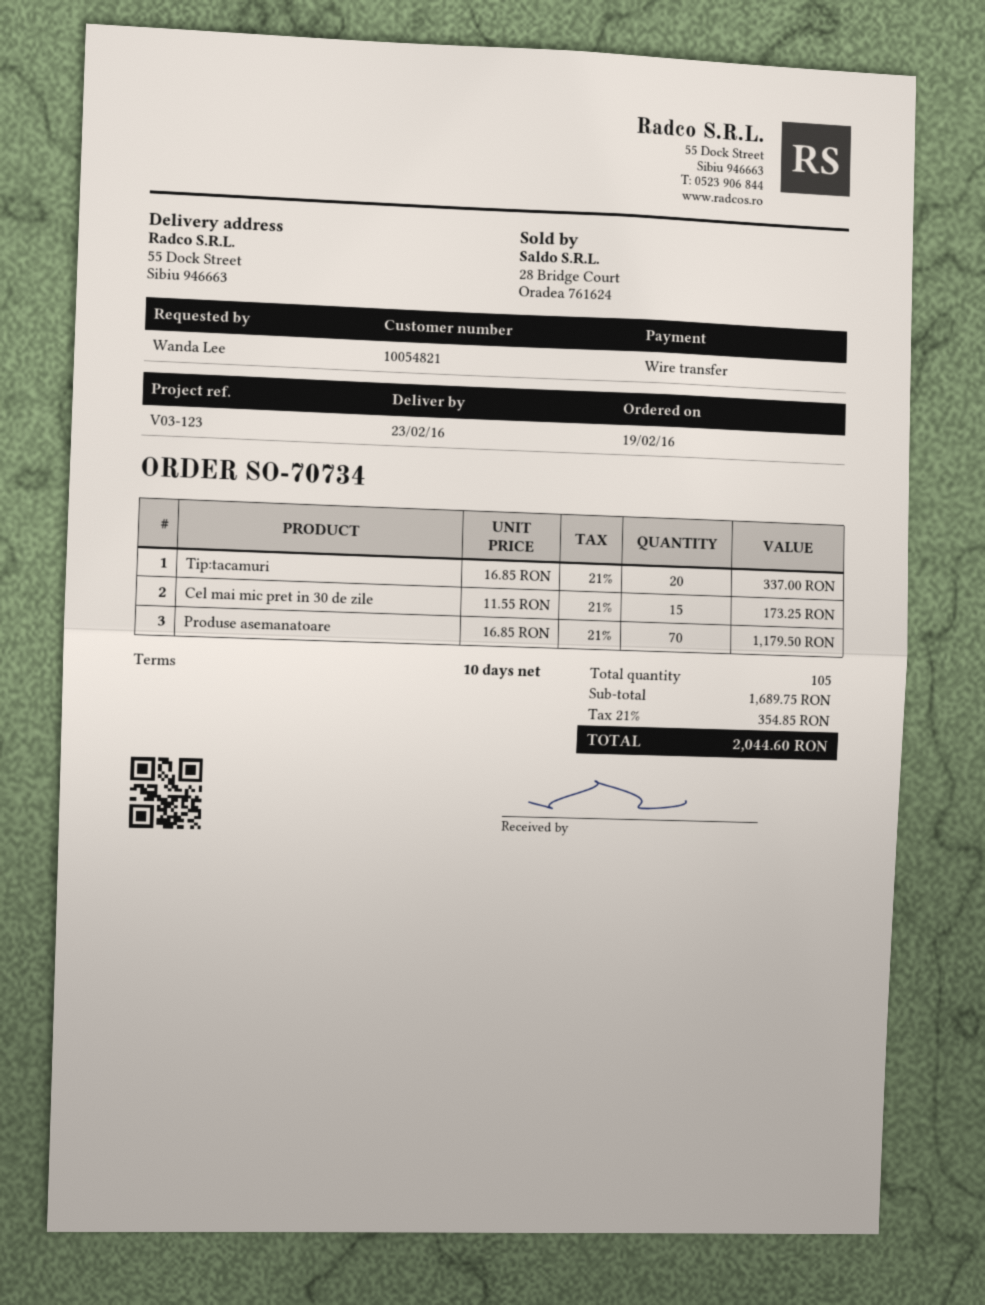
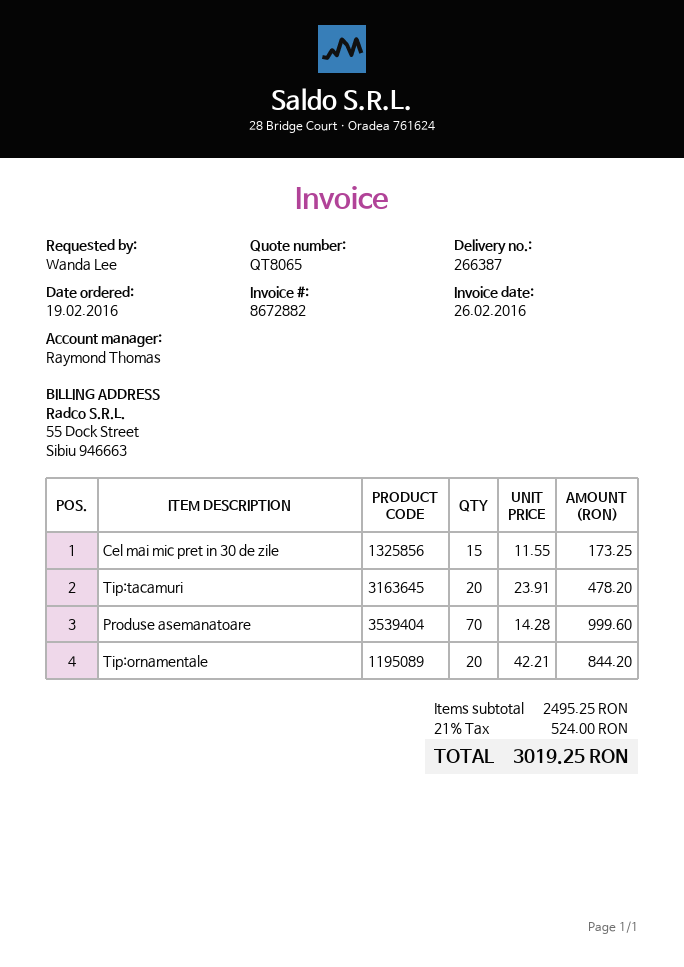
Tip:tacamuri: 20 x 16.85 = 337.00 -> 20 x 23.91 = 478.20
Produse asemanatoare: 70 x 16.85 = 1179.50 -> 70 x 14.28 = 999.60
Tip:ornamentale: none -> 20 x 42.21 = 844.20
subtotal: 1689.75 -> 2495.25
tax: 21% = 354.85 -> 21% = 524.00
total: 2044.60 -> 3019.25

